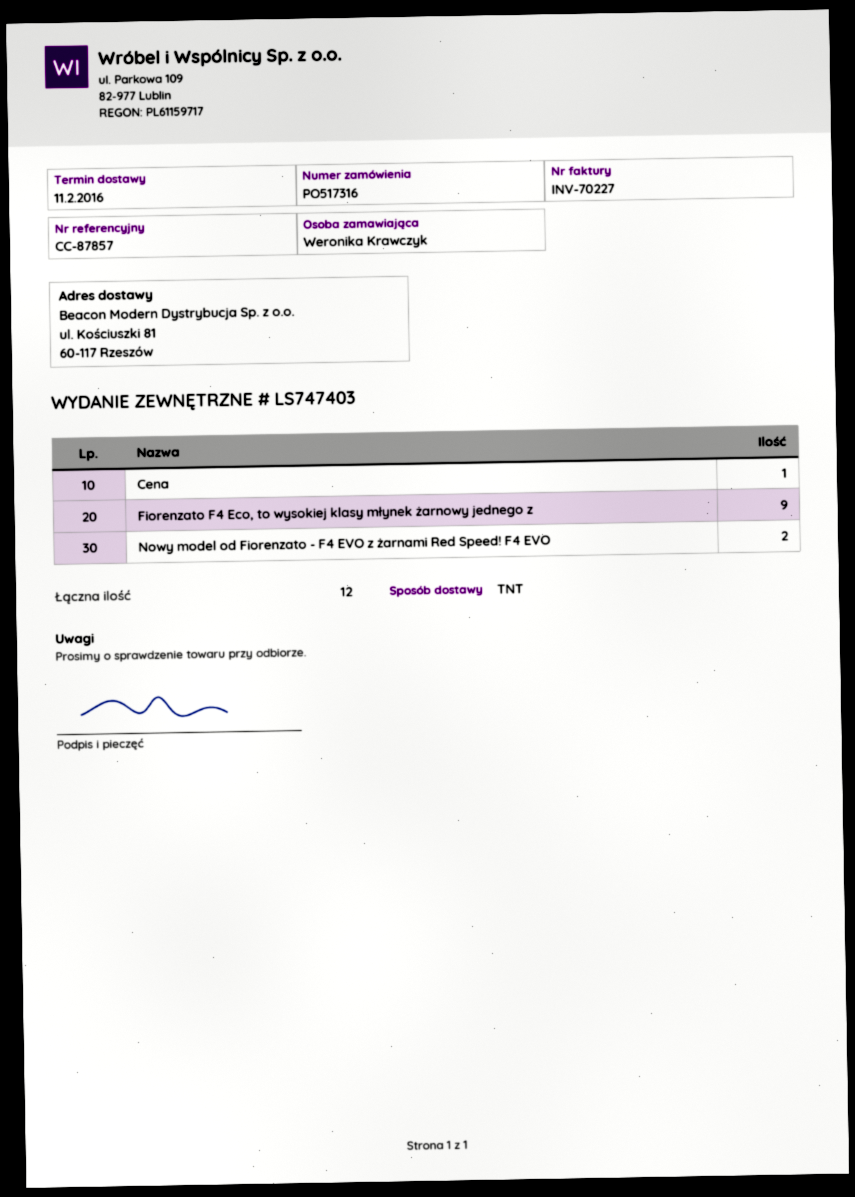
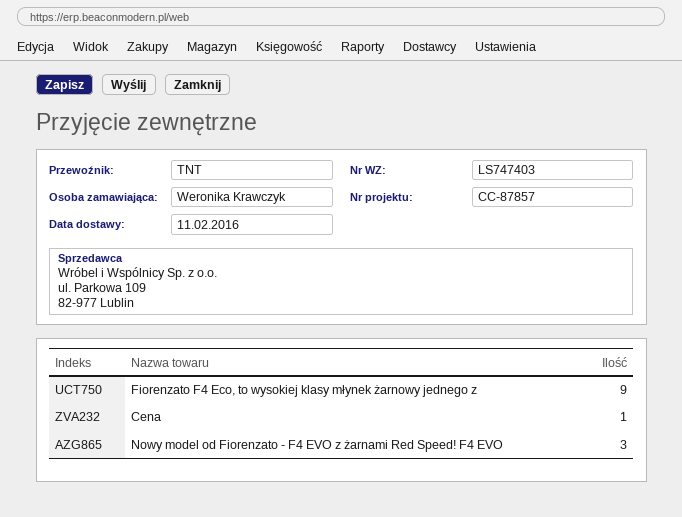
Nowy model od Fiorenzato - F4 EVO z żarnami Red Speed! F4 EVO: 2 -> 3

